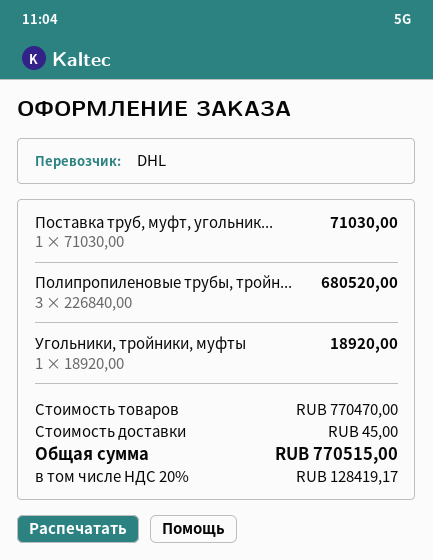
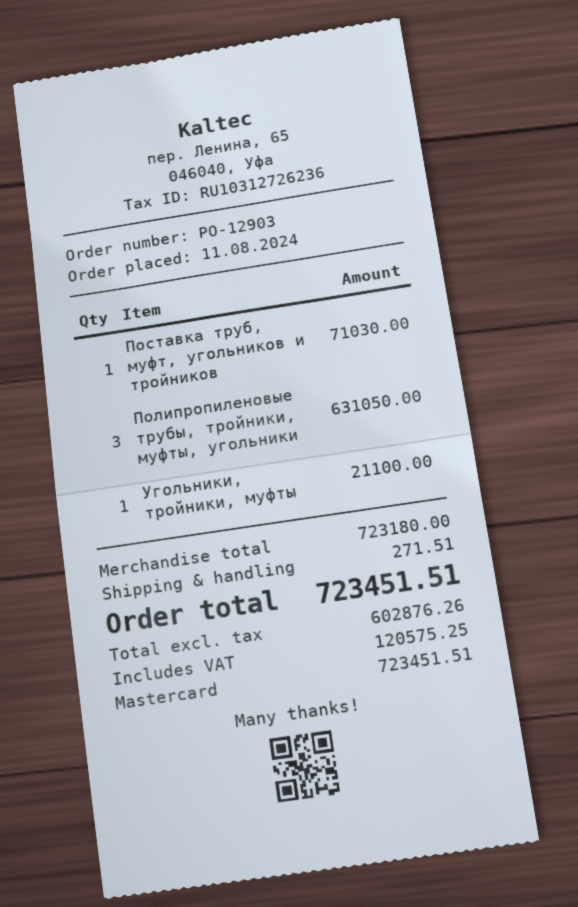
Полипропиленовые трубы, тройн...: 3 for 680520.00 -> 3 for 631050.00
Угольники, тройники, муфты: 1 for 18920.00 -> 1 for 21100.00
subtotal: 770470.00 -> 723180.00
shipping: 45.00 -> 271.51
tax: 128419.17 -> 120575.25
total: 770515.00 -> 723451.51

